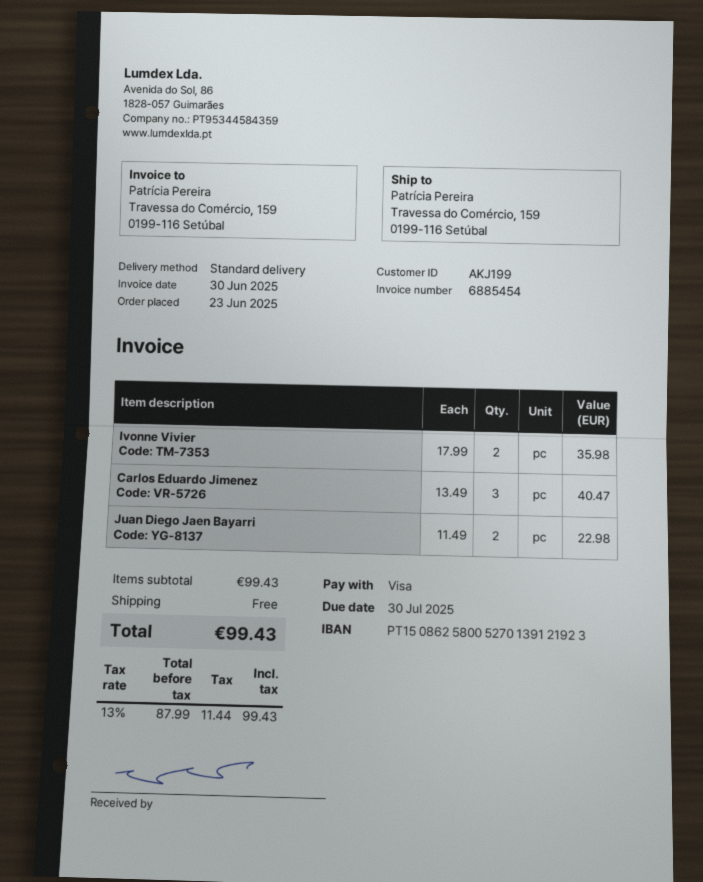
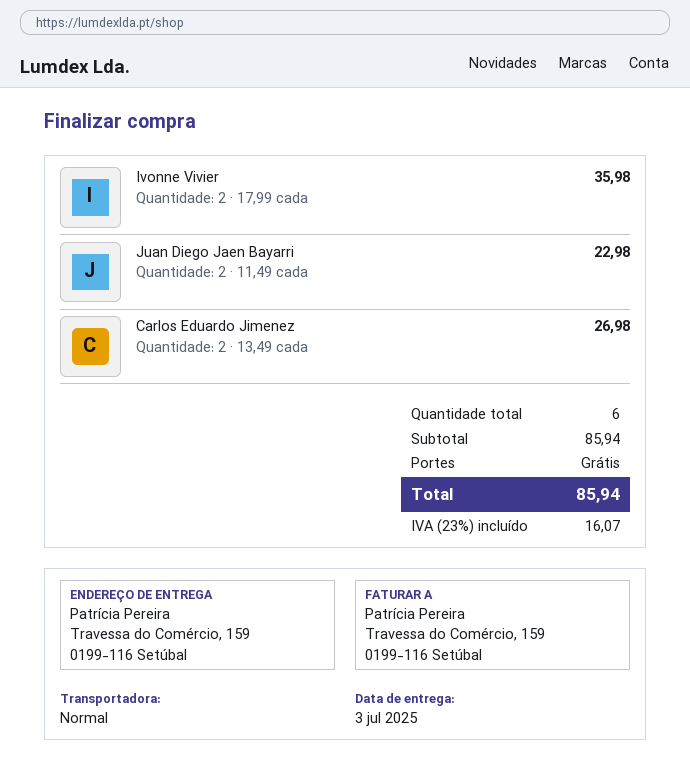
Carlos Eduardo Jimenez: 3 x 13.49 = 40.47 -> 2 x 13.49 = 26.98
subtotal: 99.43 -> 85.94
tax: 13% = 11.44 -> 23% = 16.07
total: 99.43 -> 85.94

